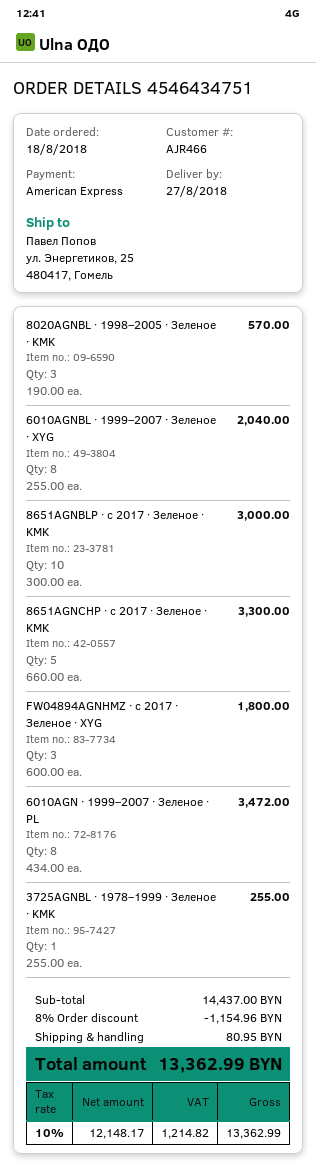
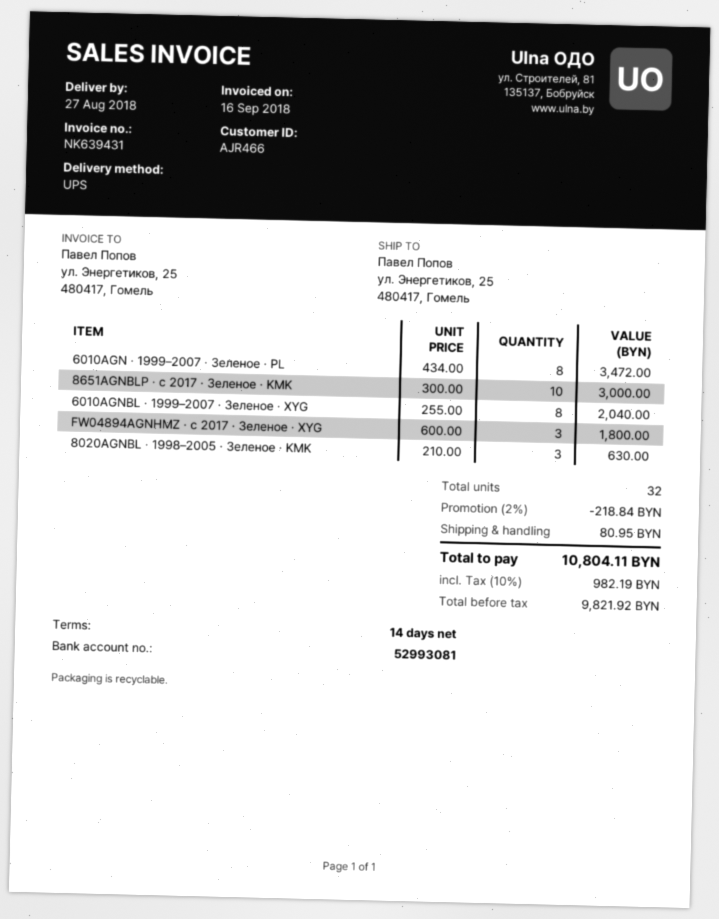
8020AGNBL · 1998–2005 · Зеленое · KMK: 3 x 190.00 = 570.00 -> 3 x 210.00 = 630.00
8651AGNCHP · с 2017 · Зеленое · KMK: 5 x 660.00 = 3300.00 -> none
3725AGNBL · 1978–1999 · Зеленое · KMK: 1 x 255.00 = 255.00 -> none
discount: 8% = 1154.96 -> 2% = 218.84
net: 12148.17 -> 9821.92
tax: 10% = 1214.82 -> 10% = 982.19
total: 13362.99 -> 10804.11

